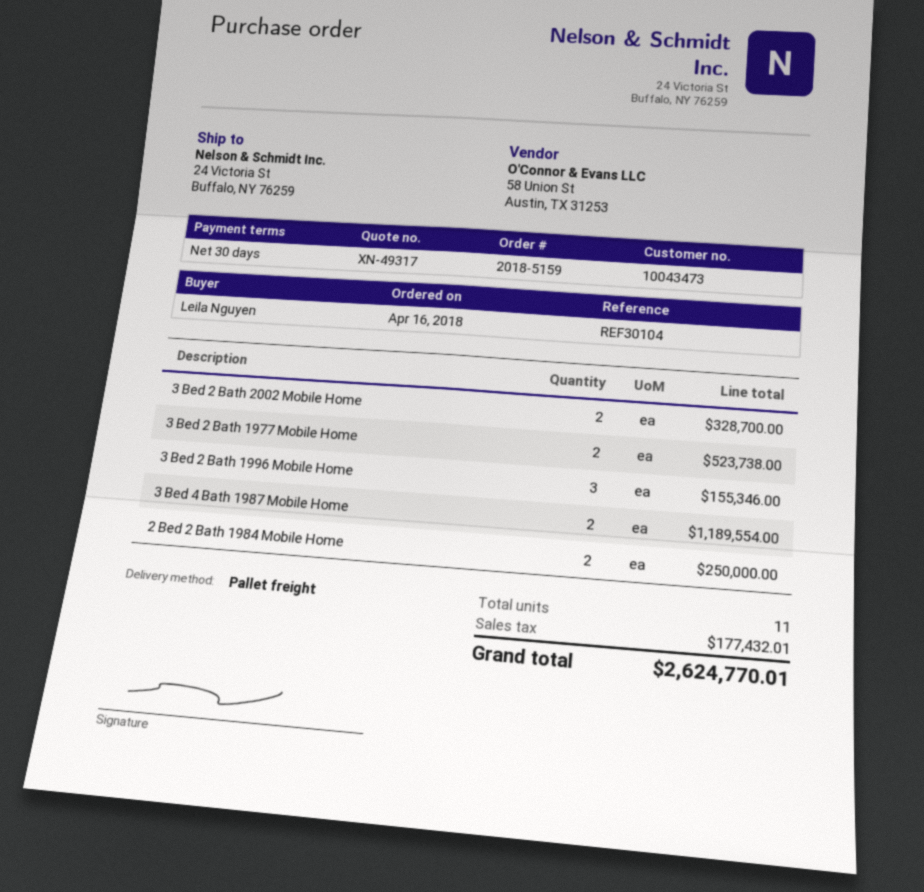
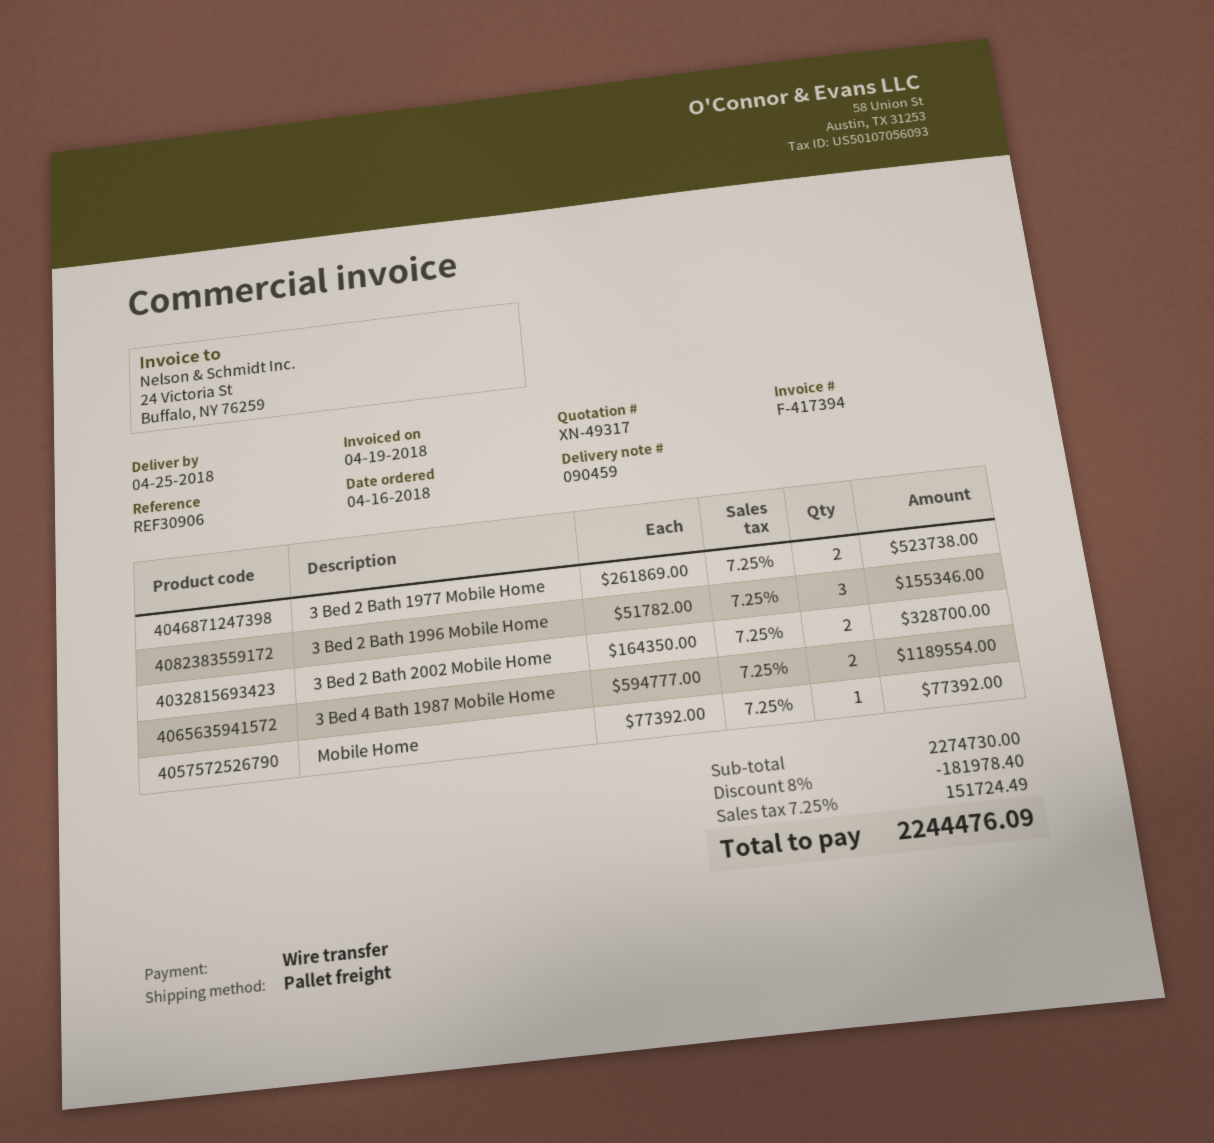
reference: REF30104 -> REF30906
2 Bed 2 Bath 1984 Mobile Home: 2 for 250000.00 -> none
Mobile Home: none -> 1 for 77392.00
discount: none -> 8% = 181978.40
tax: 177432.01 -> 151724.49
total: 2624770.01 -> 2244476.09

